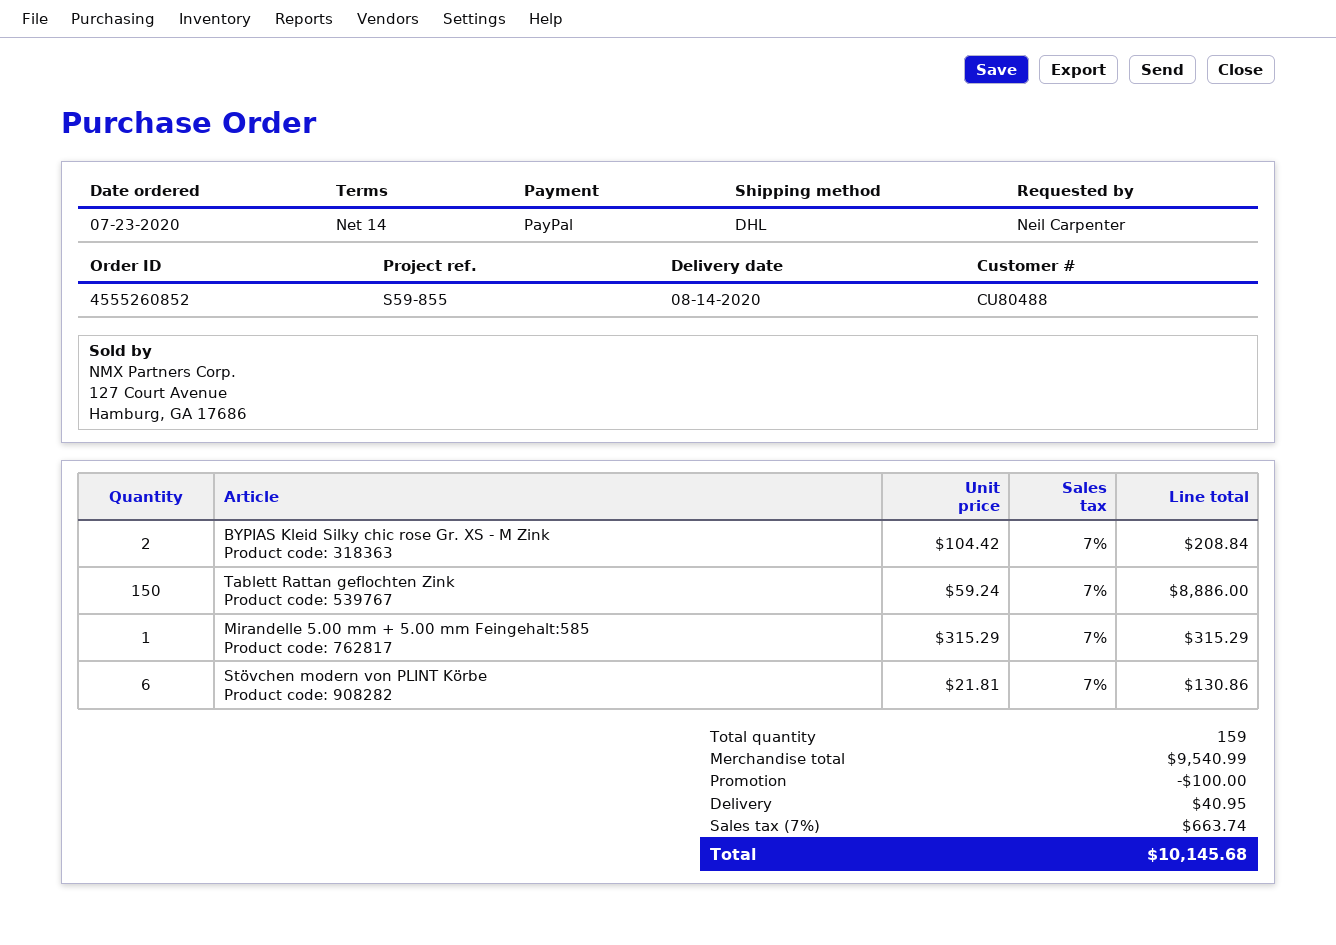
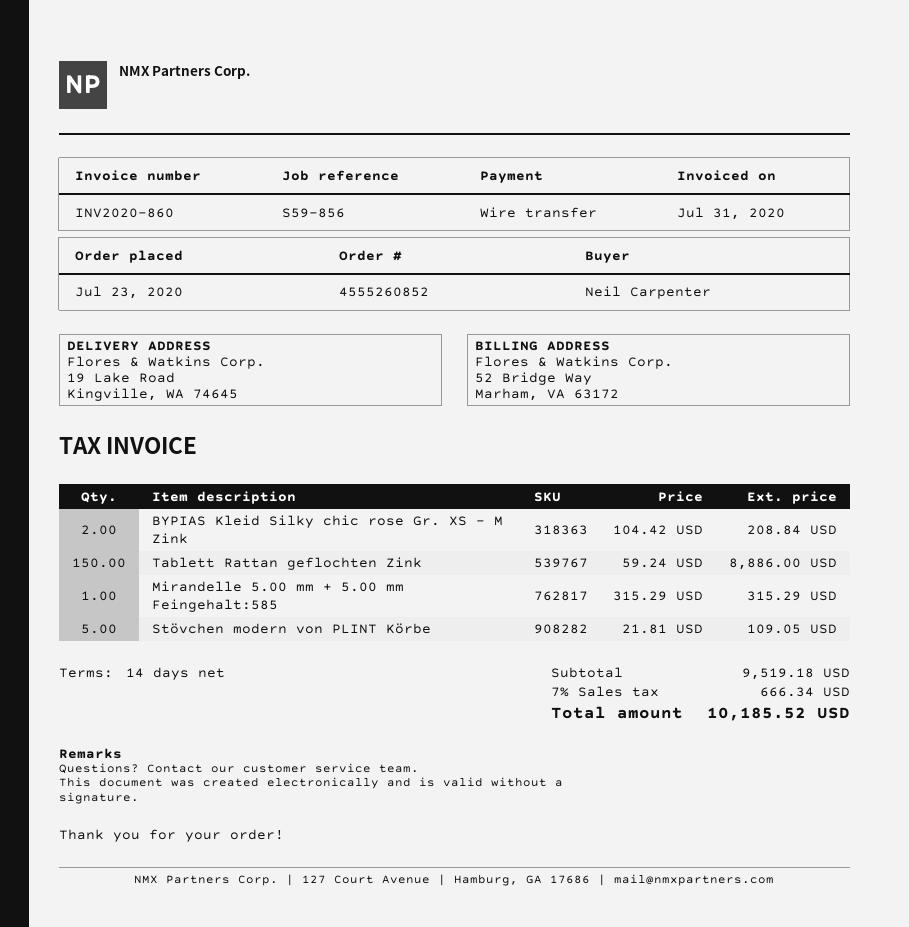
reference: S59-855 -> S59-856
payment method: PayPal -> bank transfer
Stövchen modern von PLINT Körbe: 6 x 21.81 = 130.86 -> 5 x 21.81 = 109.05
subtotal: 9540.99 -> 9519.18
discount: 100.00 -> none
shipping: 40.95 -> none
tax: 7% = 663.74 -> 7% = 666.34
total: 10145.68 -> 10185.52

